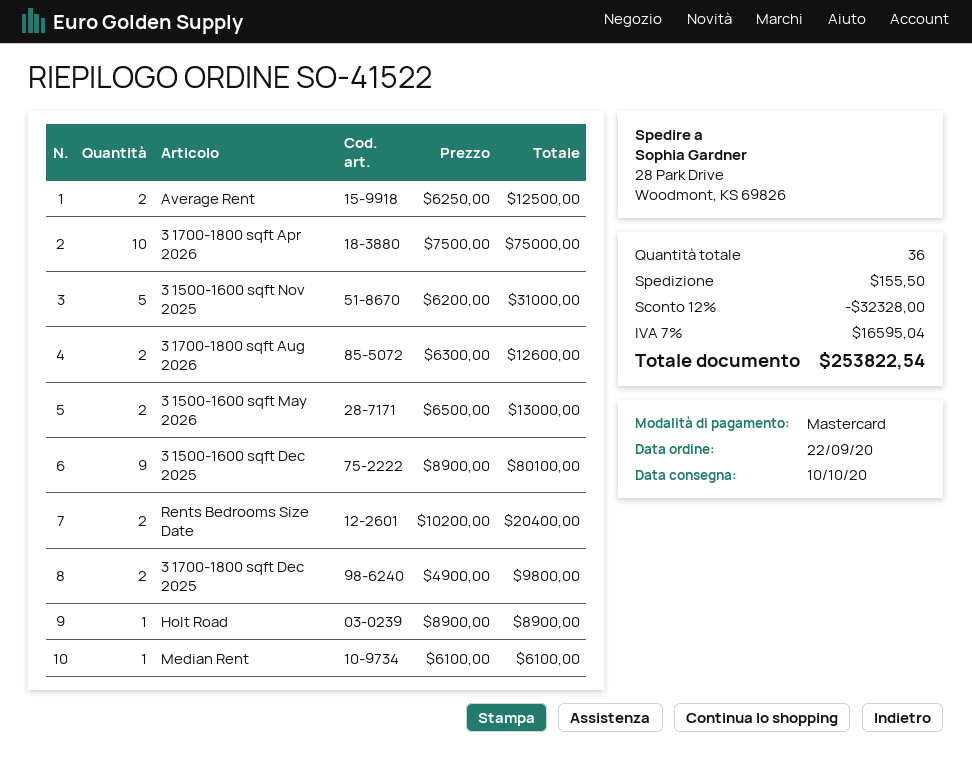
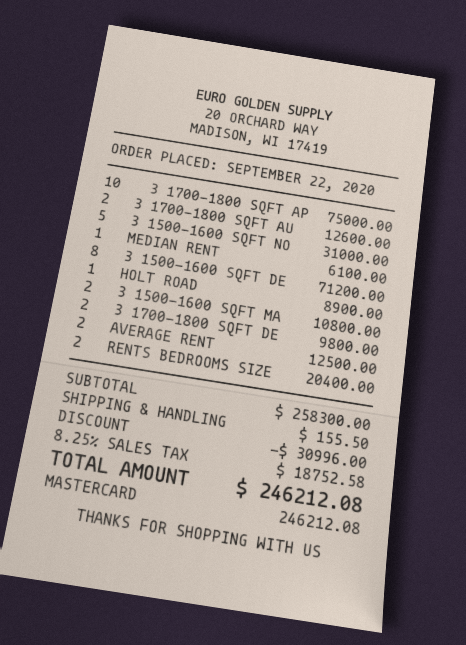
3 1500-1600 sqft May 2026: 2 for 13000.00 -> 2 for 10800.00
3 1500-1600 sqft Dec 2025: 9 for 80100.00 -> 8 for 71200.00
discount: 32328.00 -> 30996.00
tax: 7% = 16595.04 -> 8.25% = 18752.58
total: 253822.54 -> 246212.08

